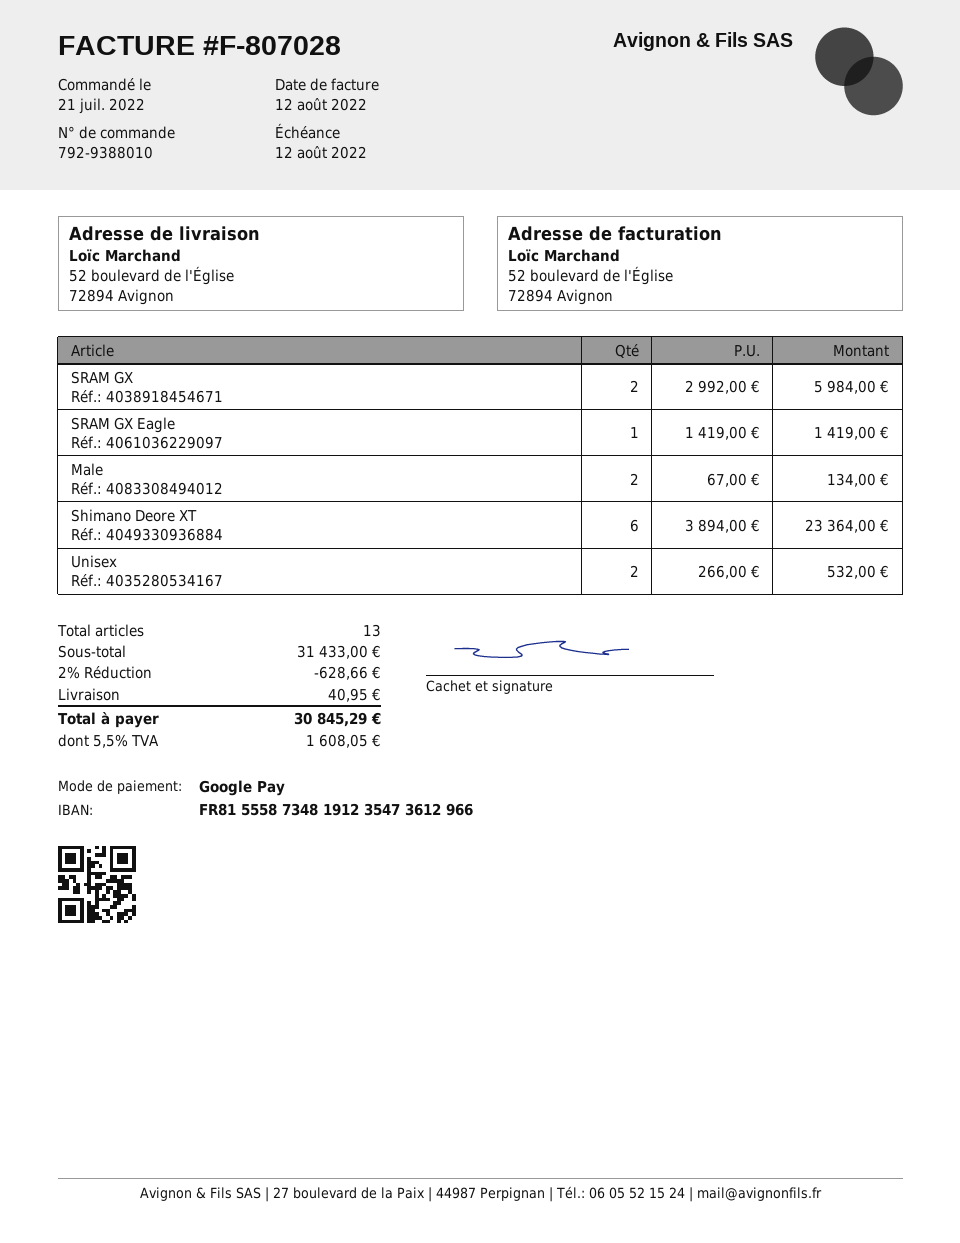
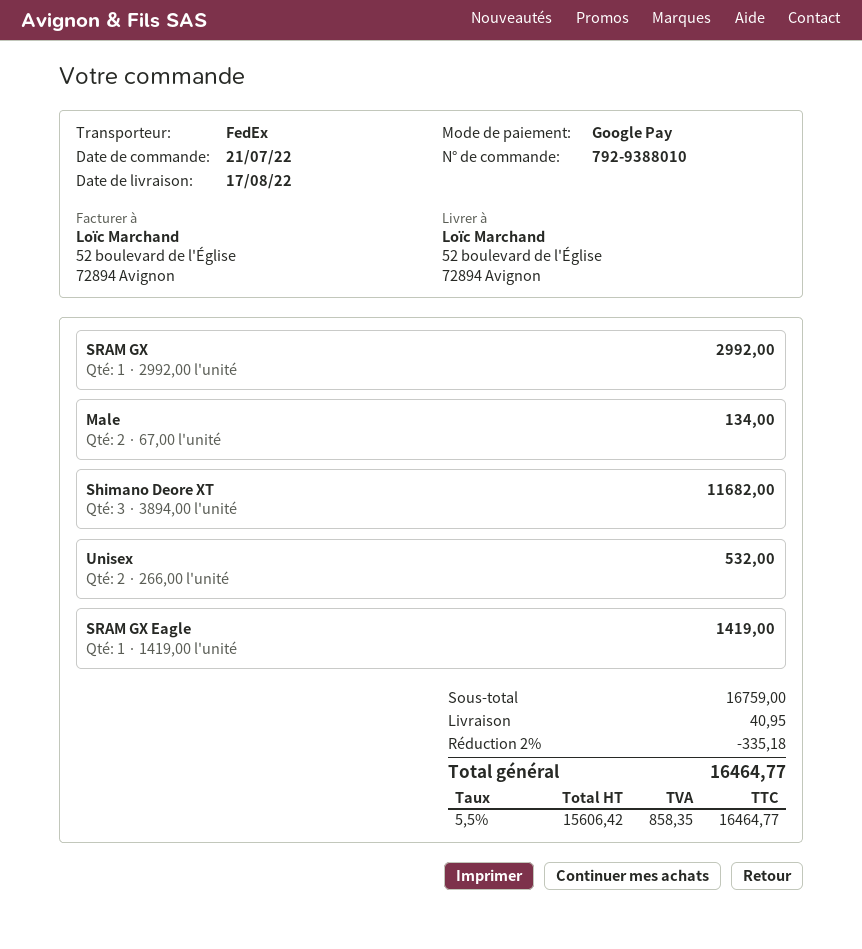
SRAM GX: 2 x 2992.00 = 5984.00 -> 1 x 2992.00 = 2992.00
Shimano Deore XT: 6 x 3894.00 = 23364.00 -> 3 x 3894.00 = 11682.00
subtotal: 31433.00 -> 16759.00
discount: 2% = 628.66 -> 2% = 335.18
tax: 5.5% = 1608.05 -> 5.5% = 858.35
total: 30845.29 -> 16464.77

